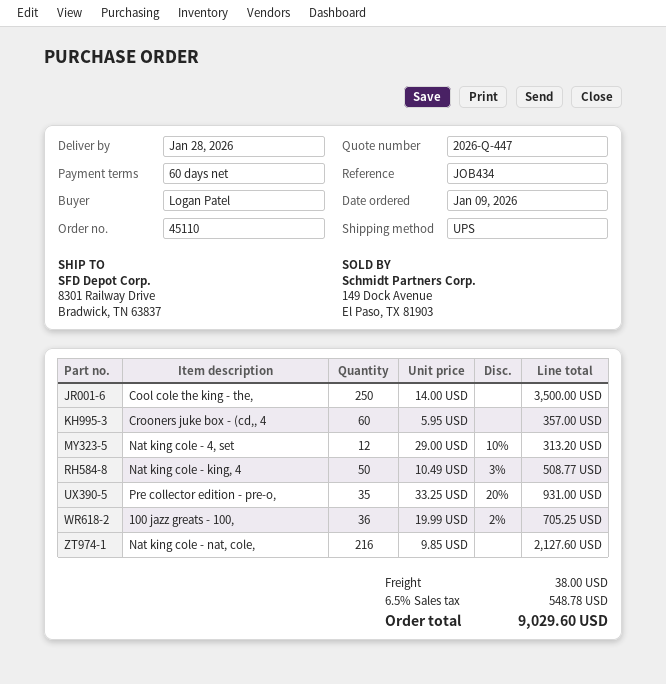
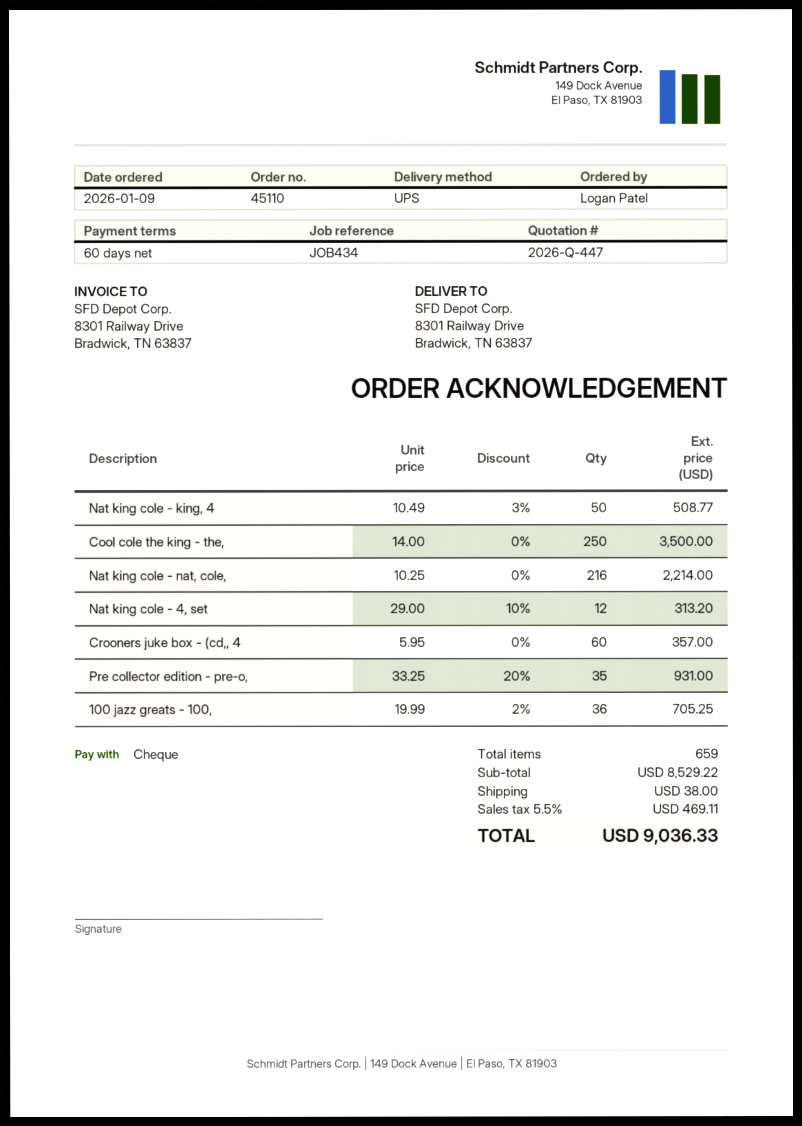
Nat king cole - nat, cole,: 216 x 9.85 = 2127.60 -> 216 x 10.25 = 2214.00
tax: 6.5% = 548.78 -> 5.5% = 469.11
total: 9029.60 -> 9036.33

